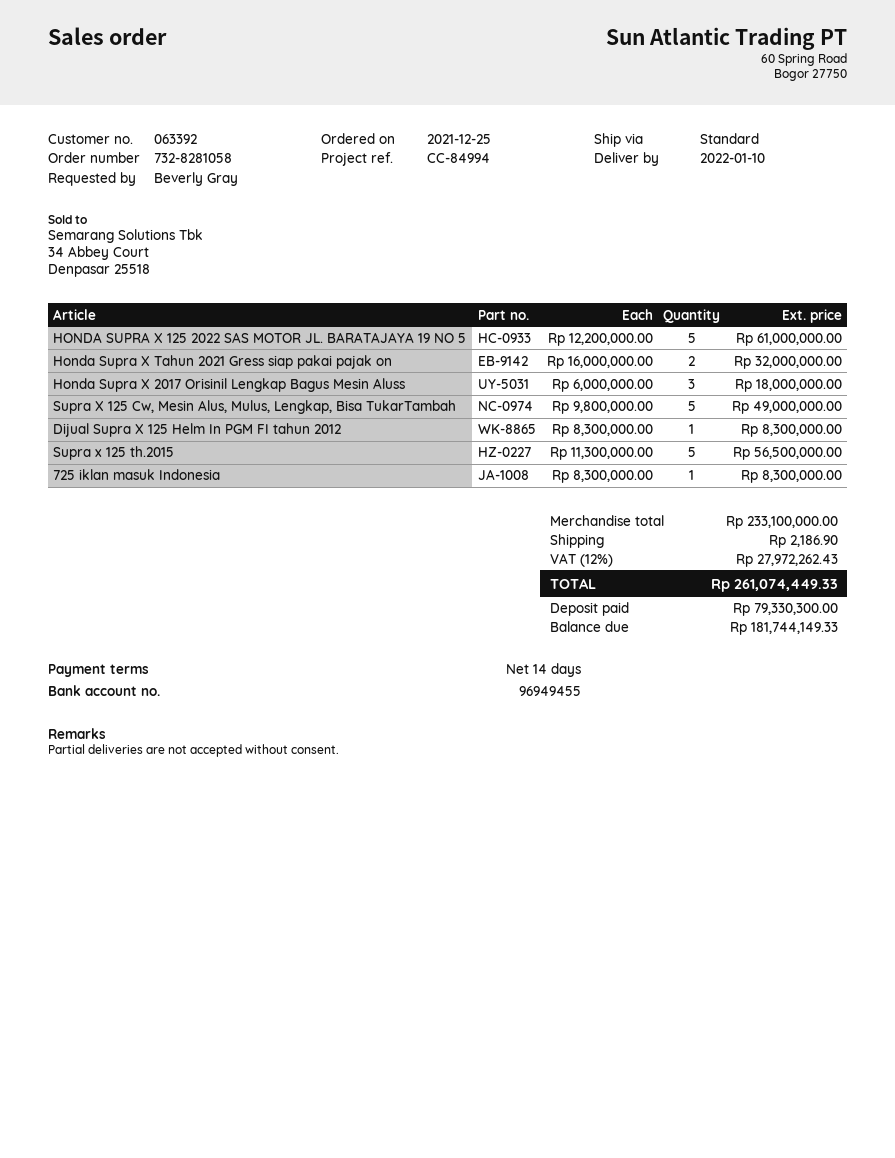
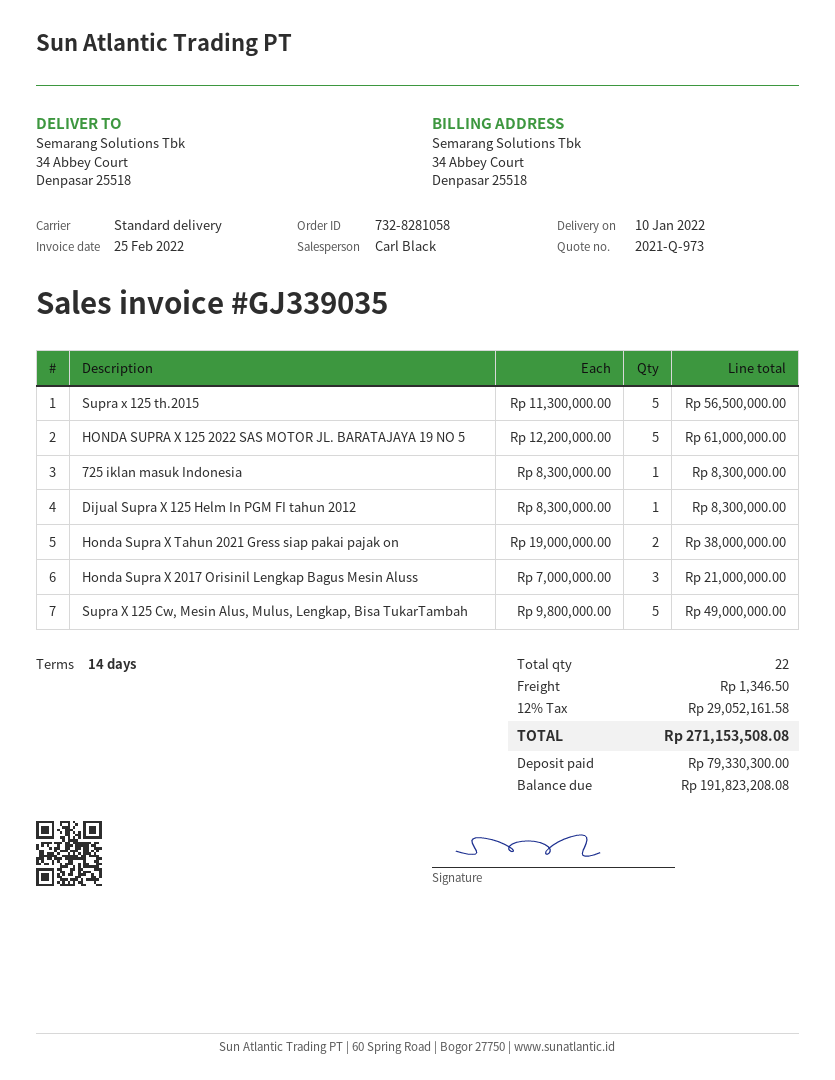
Honda Supra X Tahun 2021 Gress siap pakai pajak on: 2 x 16000000.00 = 32000000.00 -> 2 x 19000000.00 = 38000000.00
Honda Supra X 2017 Orisinil Lengkap Bagus Mesin Aluss: 3 x 6000000.00 = 18000000.00 -> 3 x 7000000.00 = 21000000.00
shipping: 2186.90 -> 1346.50
tax: 12% = 27972262.43 -> 12% = 29052161.58
total: 261074449.33 -> 271153508.08
balance: 181744149.33 -> 191823208.08

